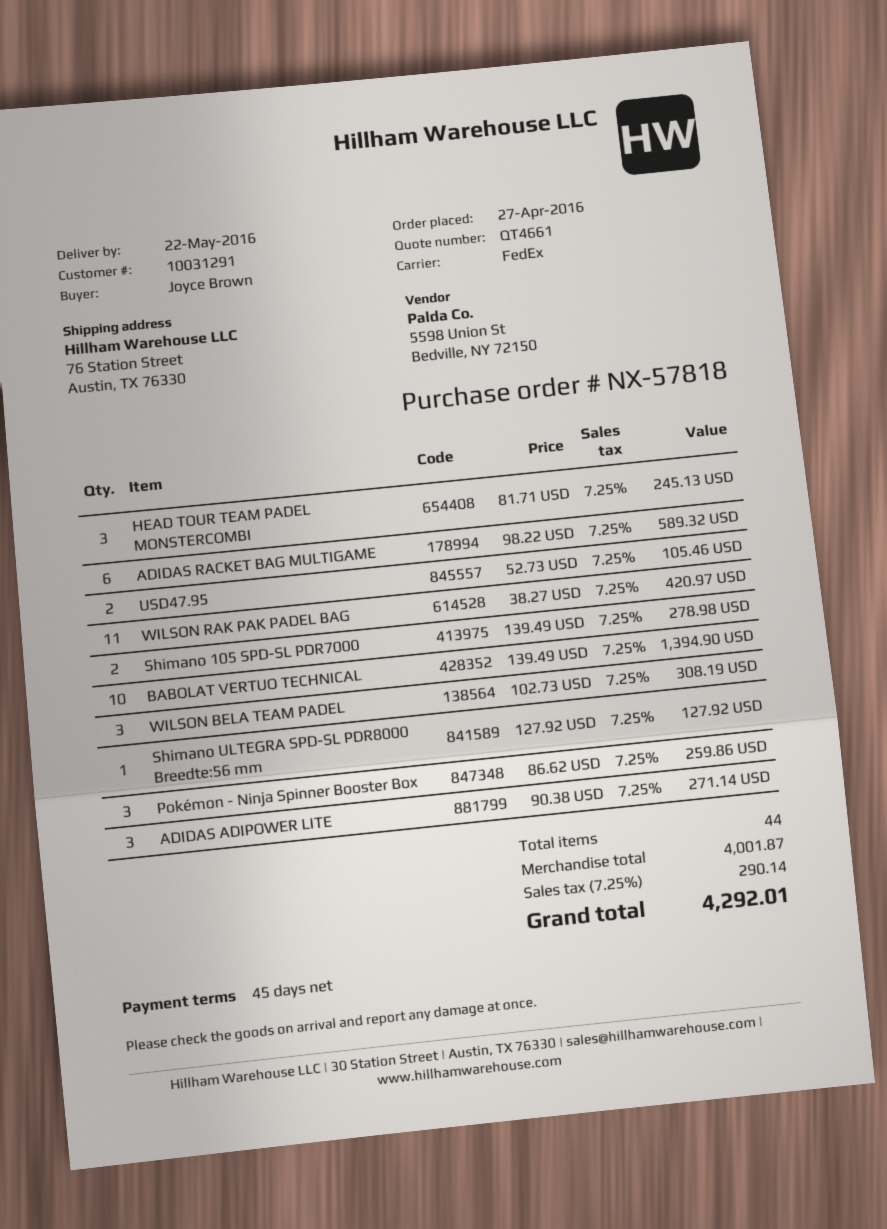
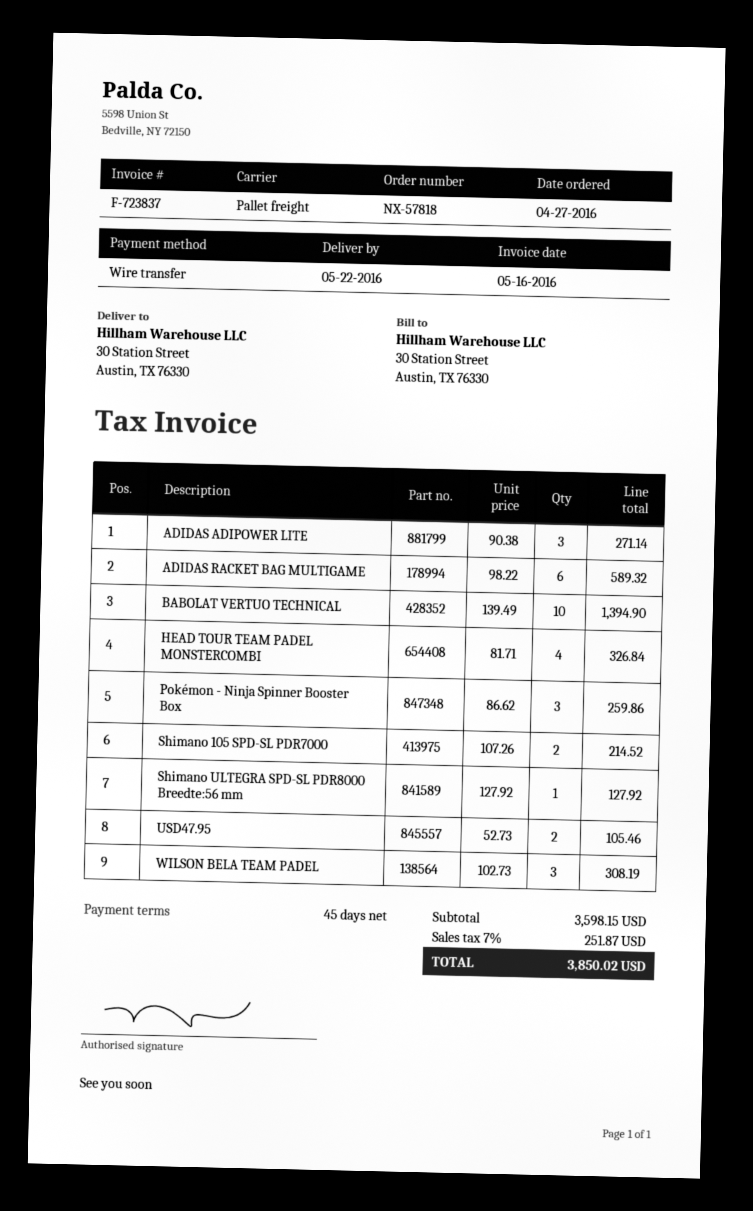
shipping method: FedEx -> pallet freight
ship to: 76 Station Street, Austin, TX 76330 -> 30 Station Street, Austin, TX 76330
HEAD TOUR TEAM PADEL MONSTERCOMBI: 3 x 81.71 = 245.13 -> 4 x 81.71 = 326.84
WILSON RAK PAK PADEL BAG: 11 x 38.27 = 420.97 -> none
Shimano 105 SPD-SL PDR7000: 2 x 139.49 = 278.98 -> 2 x 107.26 = 214.52
subtotal: 4001.87 -> 3598.15
tax: 7.25% = 290.14 -> 7% = 251.87
total: 4292.01 -> 3850.02

